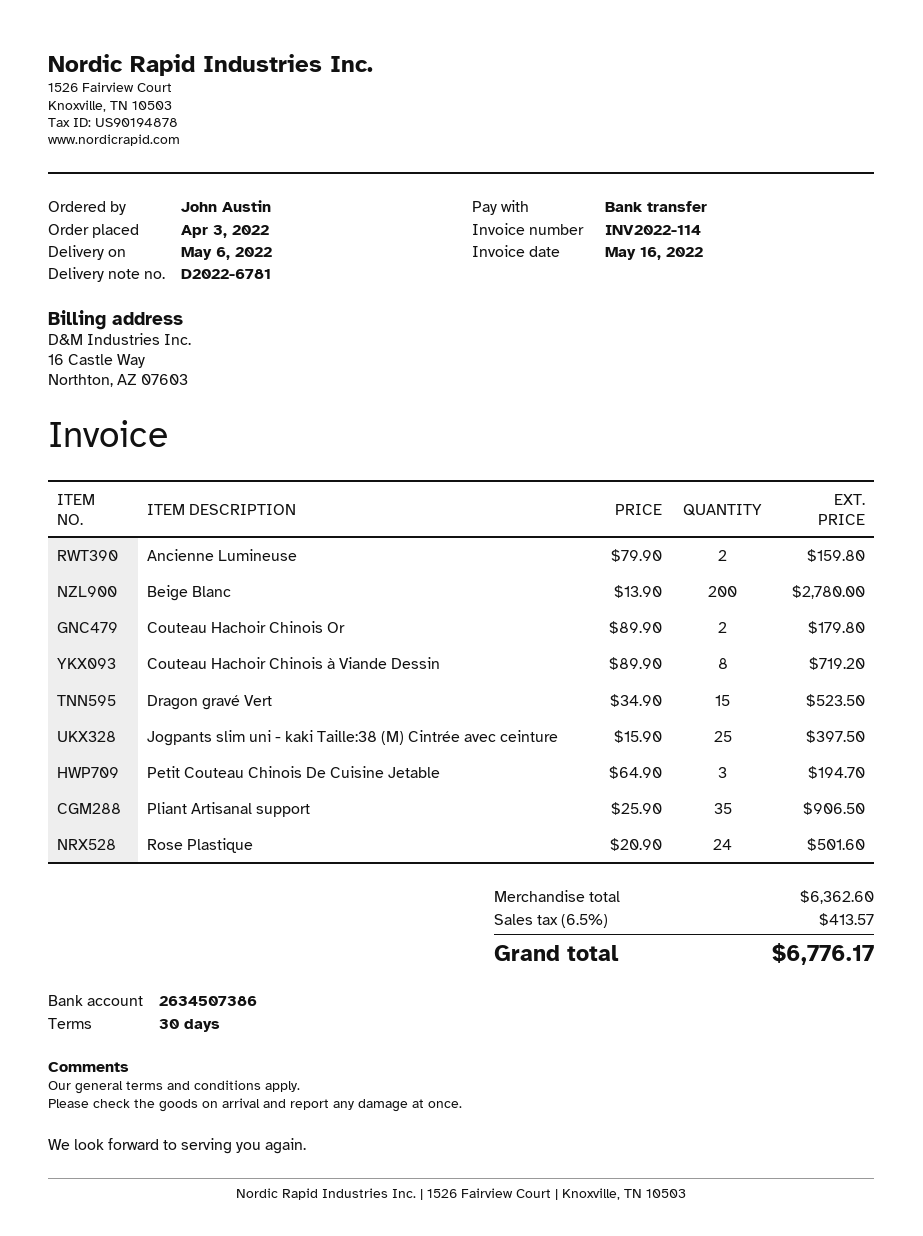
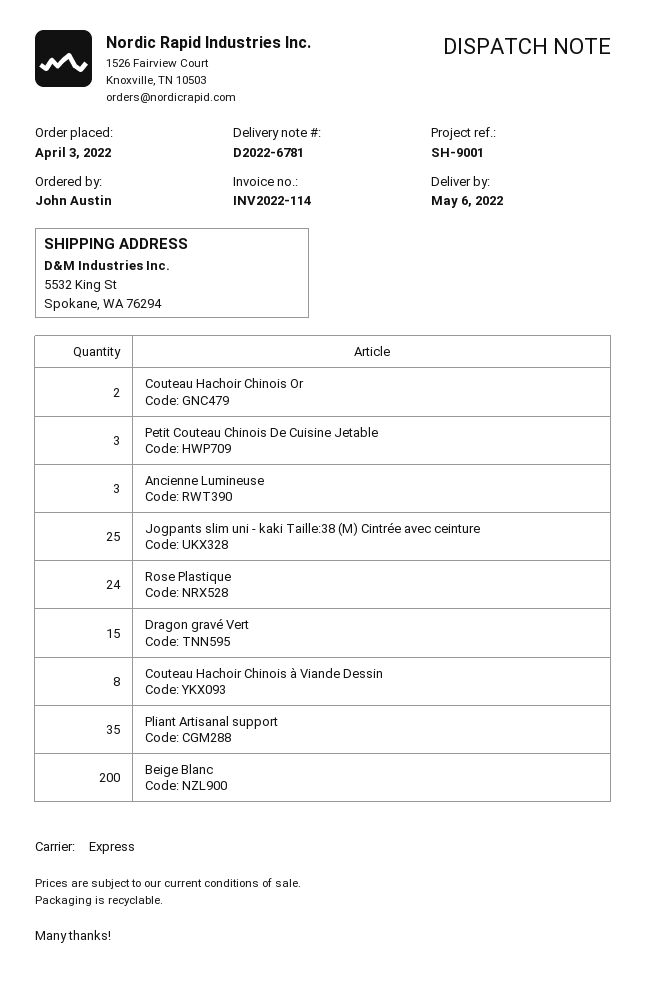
Ancienne Lumineuse: 2 -> 3

